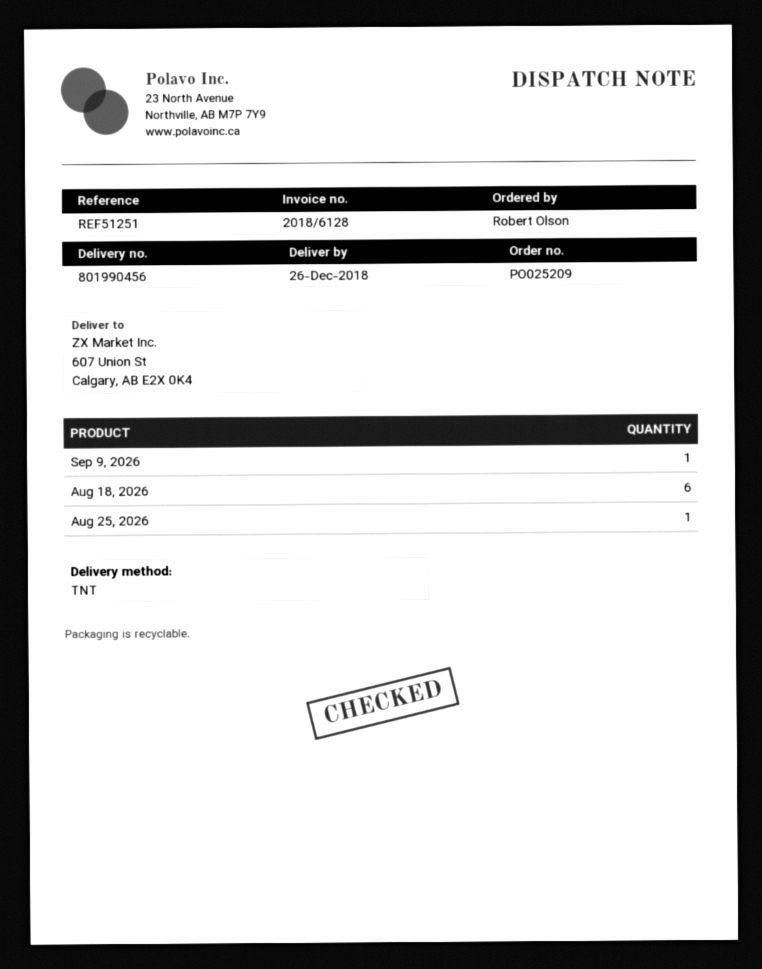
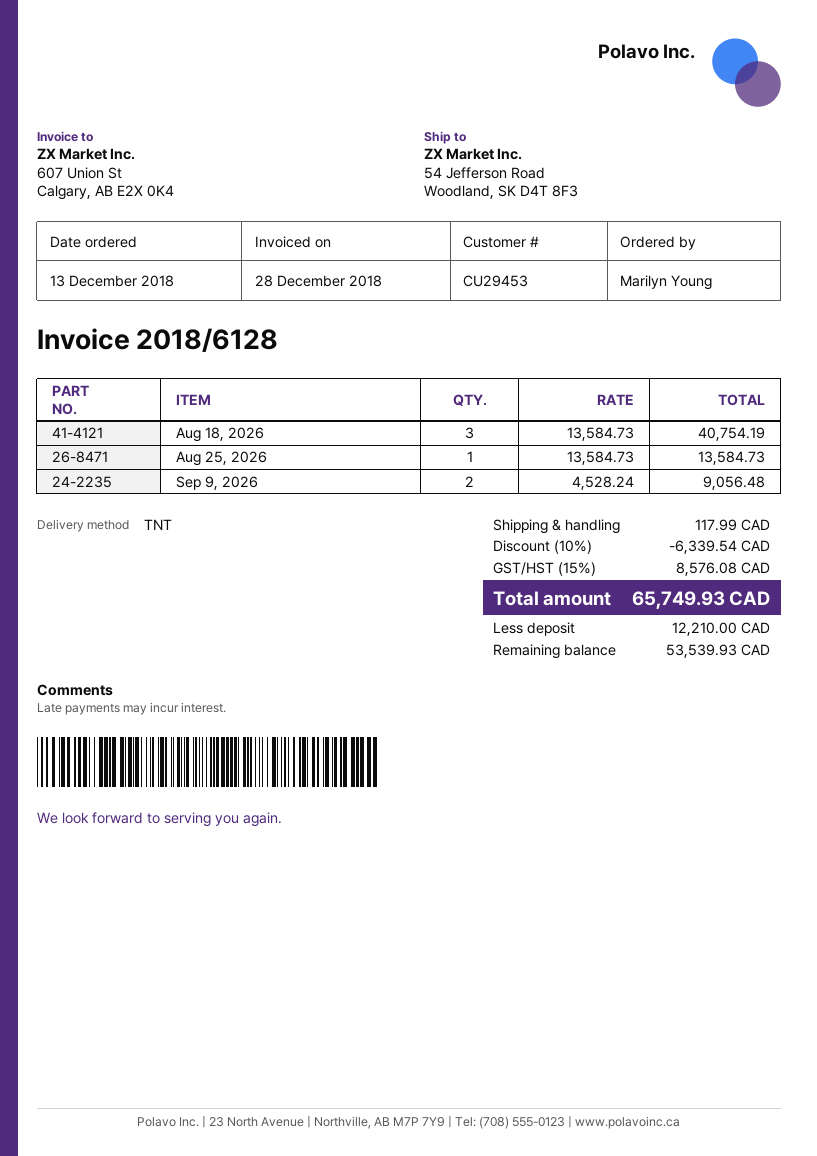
ordered by: Robert Olson -> Marilyn Young
ship to: 607 Union St, Calgary, AB E2X 0K4 -> 54 Jefferson Road, Woodland, SK D4T 8F3
Sep 9, 2026: 1 -> 2
Aug 18, 2026: 6 -> 3

